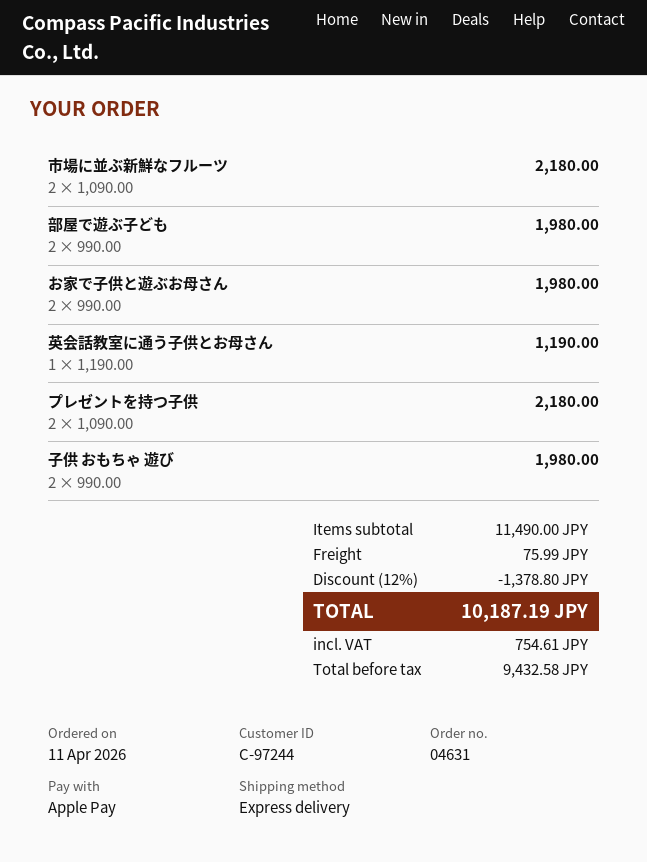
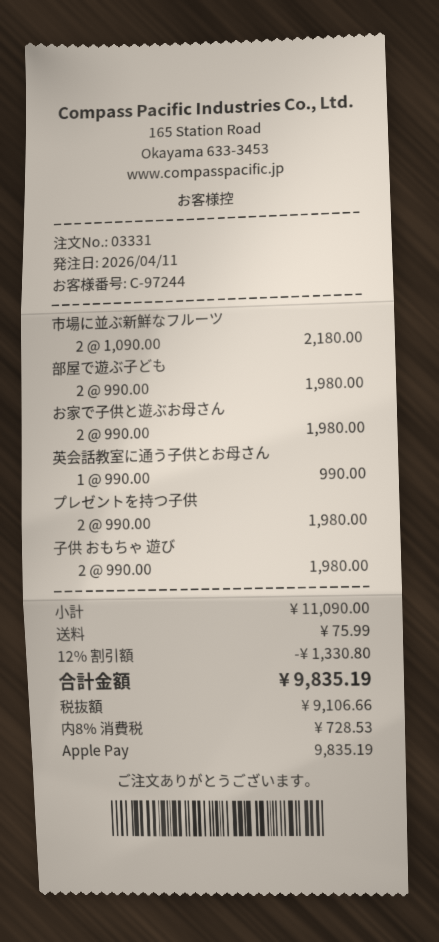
order number: 04631 -> 03331
英会話教室に通う子供とお母さん: 1 x 1190.00 = 1190.00 -> 1 x 990.00 = 990.00
プレゼントを持つ子供: 2 x 1090.00 = 2180.00 -> 2 x 990.00 = 1980.00
subtotal: 11490.00 -> 11090.00
discount: 12% = 1378.80 -> 12% = 1330.80
net: 9432.58 -> 9106.66
tax: 754.61 -> 728.53
total: 10187.19 -> 9835.19

